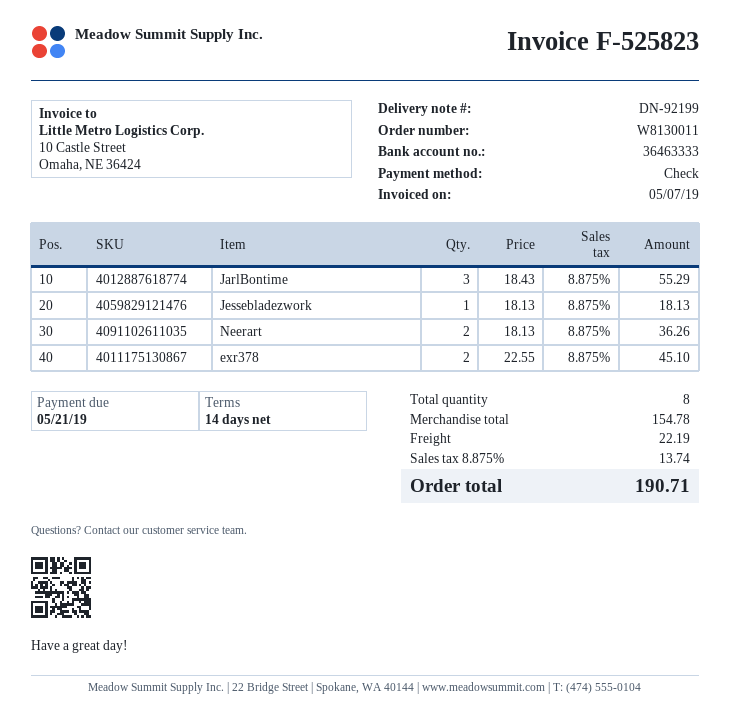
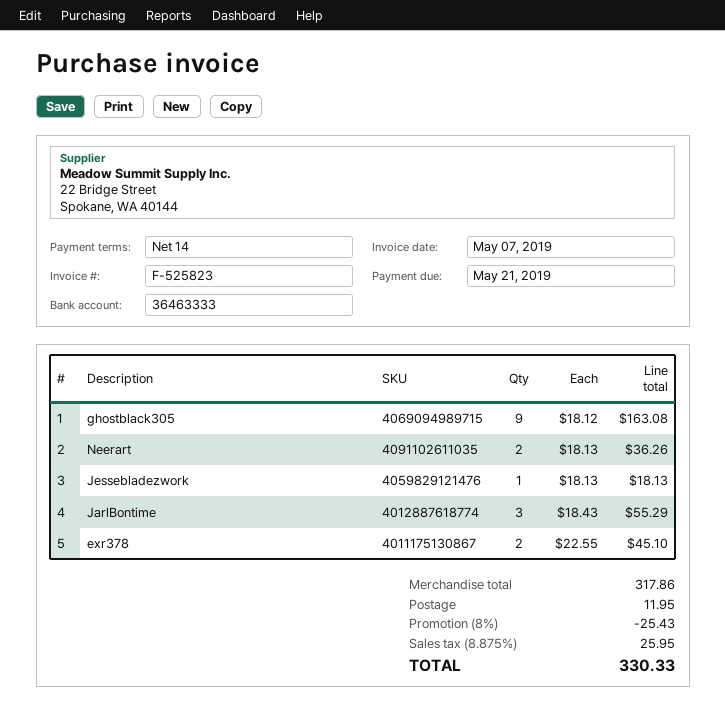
ghostblack305: none -> 9 x 18.12 = 163.08
subtotal: 154.78 -> 317.86
discount: none -> 8% = 25.43
shipping: 22.19 -> 11.95
tax: 8.875% = 13.74 -> 8.875% = 25.95
total: 190.71 -> 330.33

